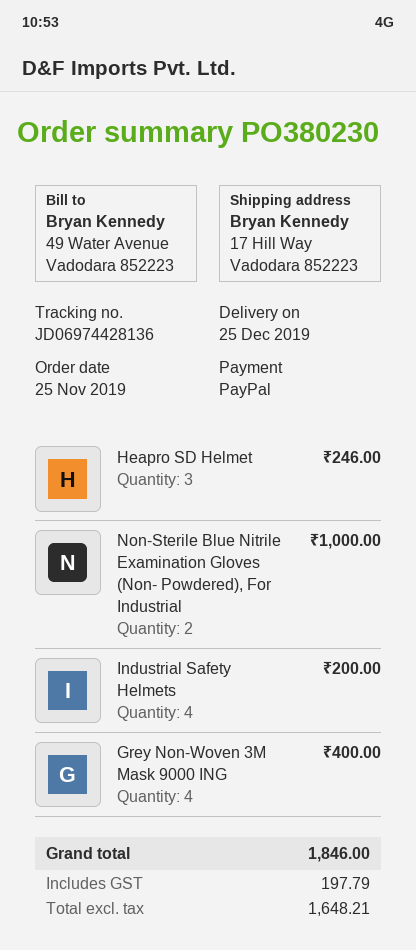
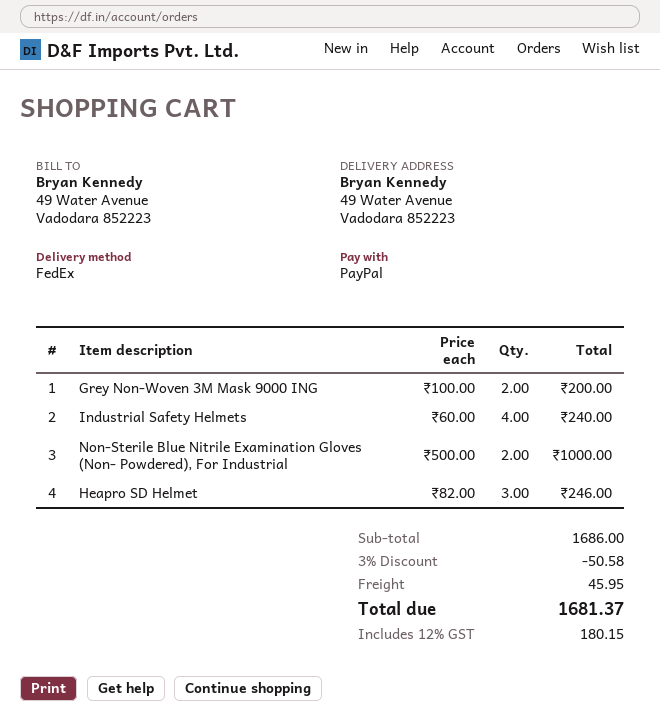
ship to: 17 Hill Way, Vadodara 852223 -> 49 Water Avenue, Vadodara 852223
Industrial Safety Helmets: 4 for 200.00 -> 4 for 240.00
Grey Non-Woven 3M Mask 9000 ING: 4 for 400.00 -> 2 for 200.00
discount: none -> 3% = 50.58
shipping: none -> 45.95
tax: 197.79 -> 180.15
total: 1846.00 -> 1681.37

